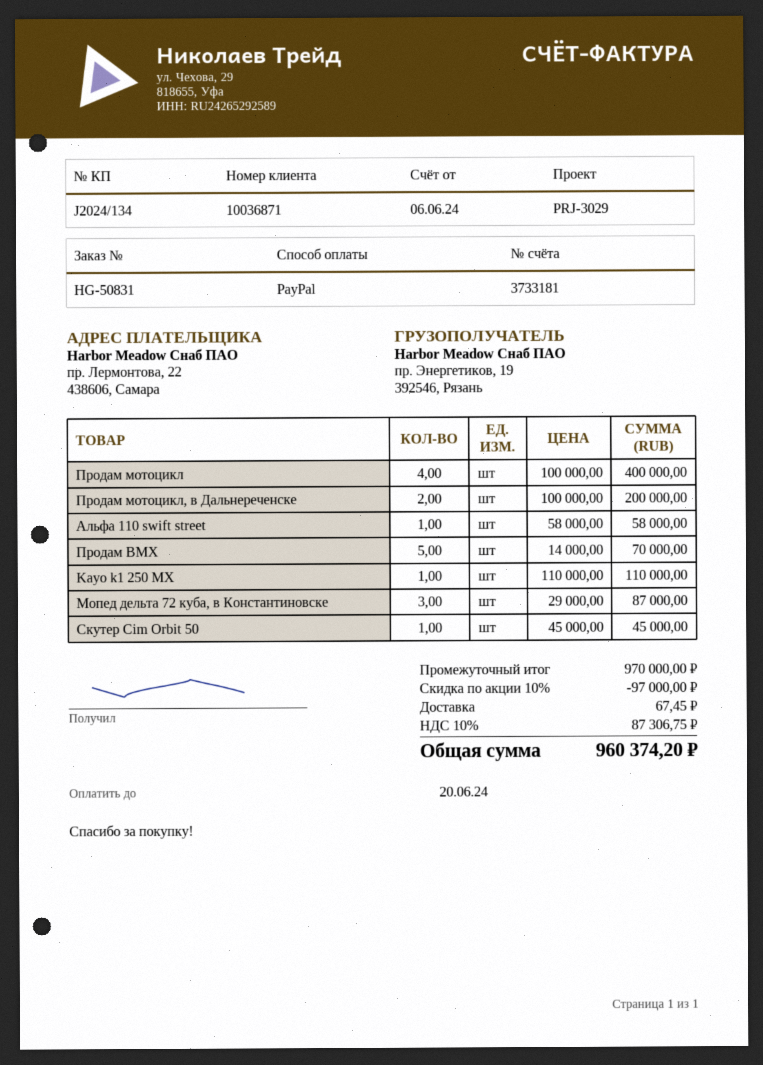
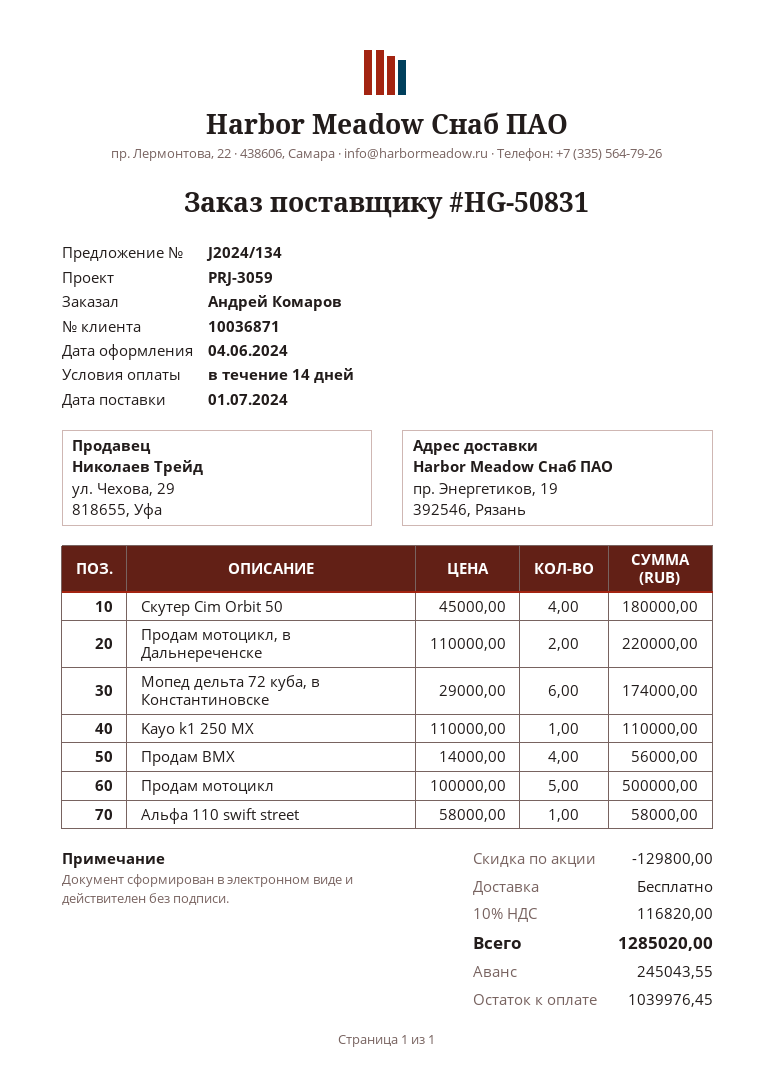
reference: PRJ-3029 -> PRJ-3059
Продам мотоцикл: 4 x 100000.00 = 400000.00 -> 5 x 100000.00 = 500000.00
Продам мотоцикл, в Дальнереченске: 2 x 100000.00 = 200000.00 -> 2 x 110000.00 = 220000.00
Продам BMX: 5 x 14000.00 = 70000.00 -> 4 x 14000.00 = 56000.00
Мопед дельта 72 куба, в Константиновске: 3 x 29000.00 = 87000.00 -> 6 x 29000.00 = 174000.00
Скутер Cim Orbit 50: 1 x 45000.00 = 45000.00 -> 4 x 45000.00 = 180000.00
discount: 97000.00 -> 129800.00
shipping: 67.45 -> 0.00
tax: 10% = 87306.75 -> 10% = 116820.00
total: 960374.20 -> 1285020.00

